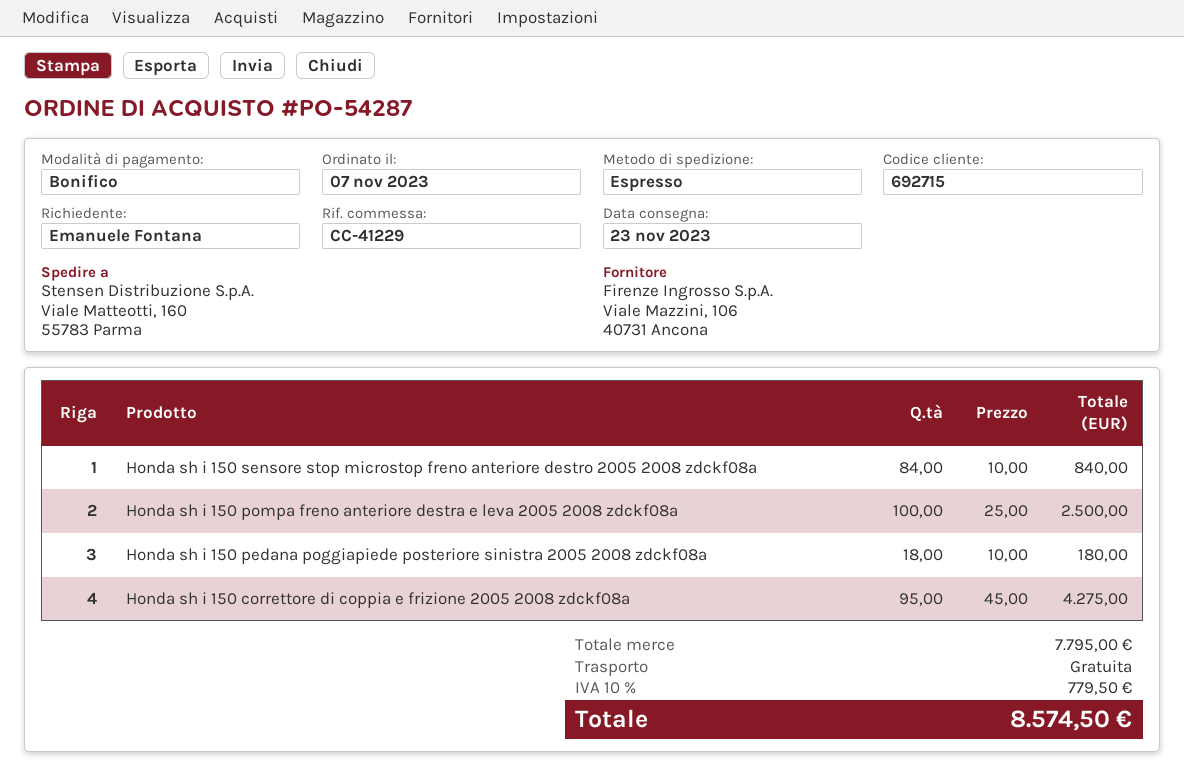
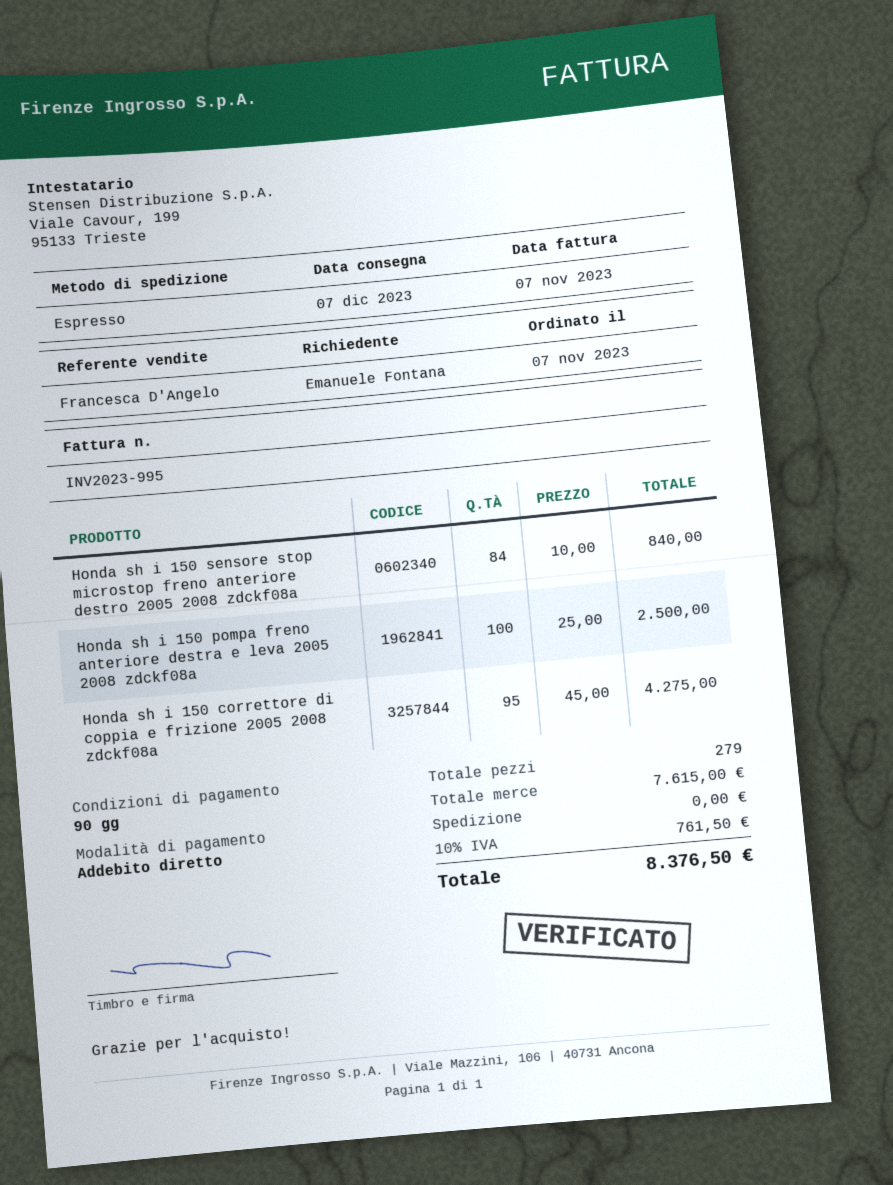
delivery date: 2023-11-23 -> 2023-12-07
payment method: bank transfer -> direct debit
Honda sh i 150 pedana poggiapiede posteriore sinistra 2005 2008 zdckf08a: 18 x 10.00 = 180.00 -> none
subtotal: 7795.00 -> 7615.00
tax: 10% = 779.50 -> 10% = 761.50
total: 8574.50 -> 8376.50

